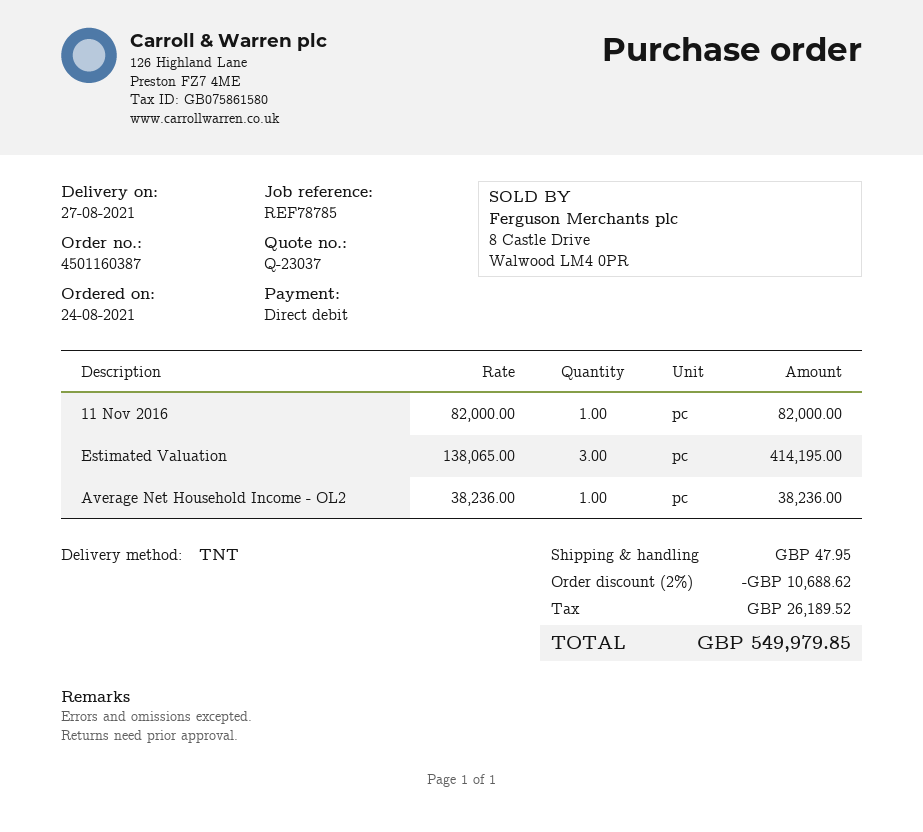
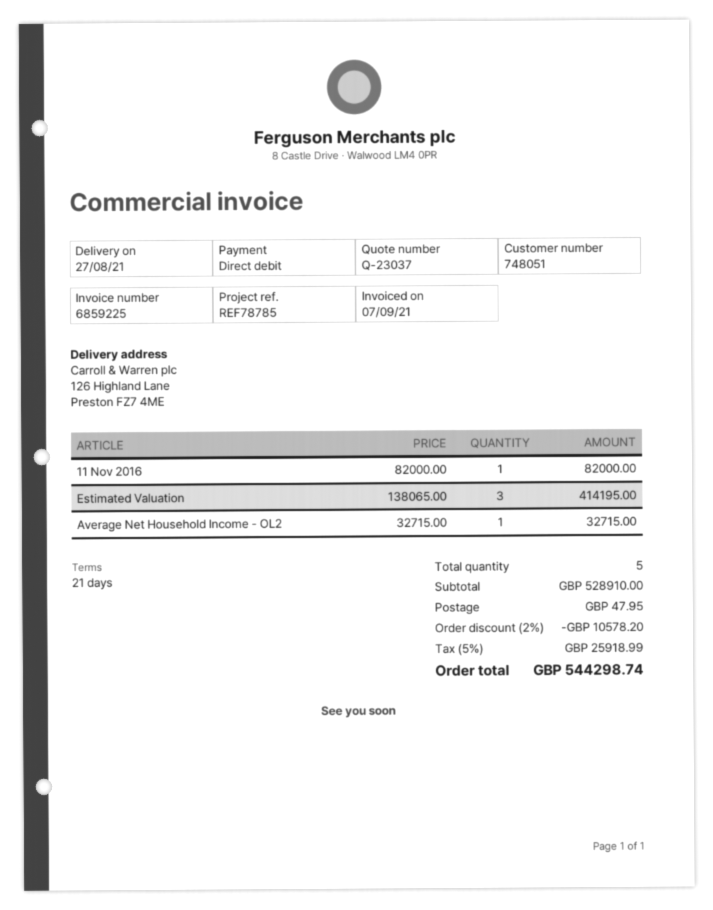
Average Net Household Income - OL2: 1 x 38236.00 = 38236.00 -> 1 x 32715.00 = 32715.00
discount: 2% = 10688.62 -> 2% = 10578.20
tax: 26189.52 -> 25918.99
total: 549979.85 -> 544298.74

